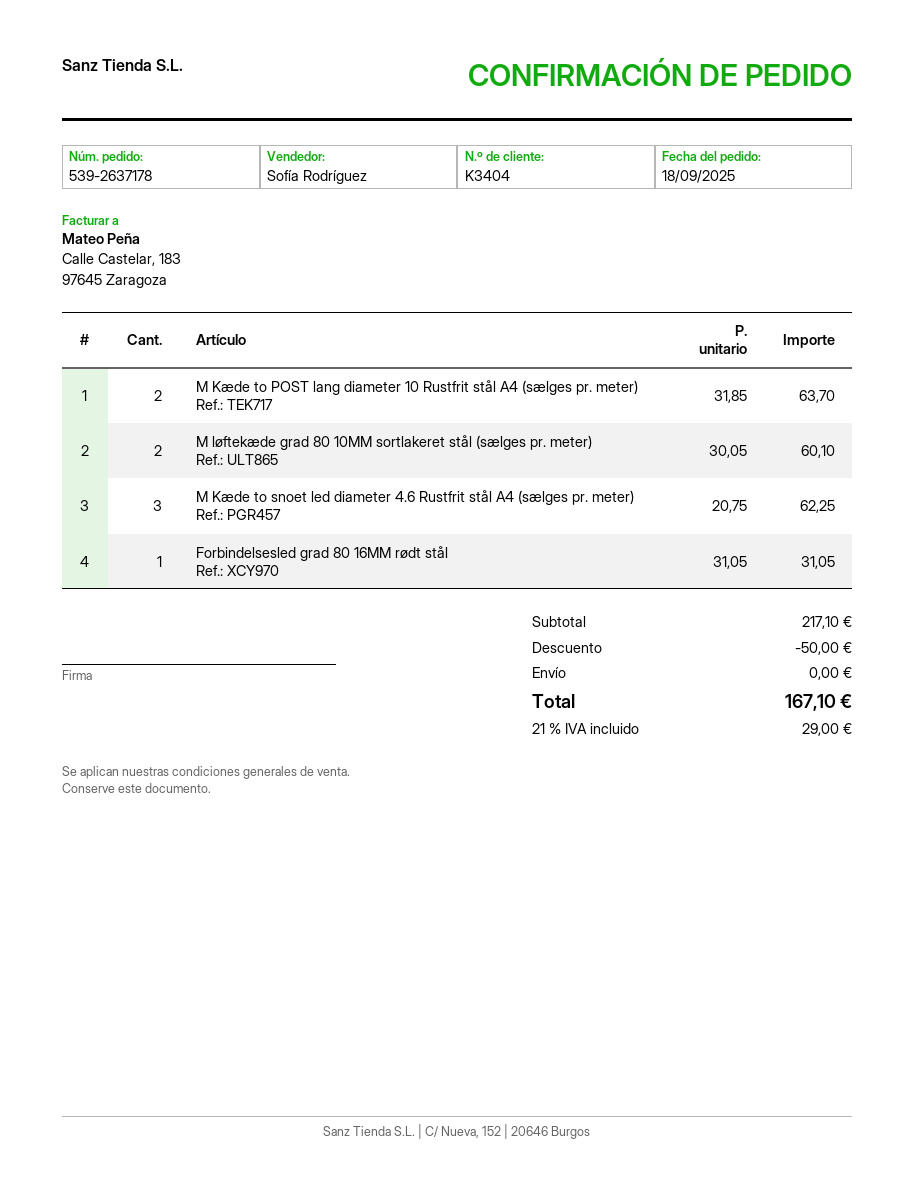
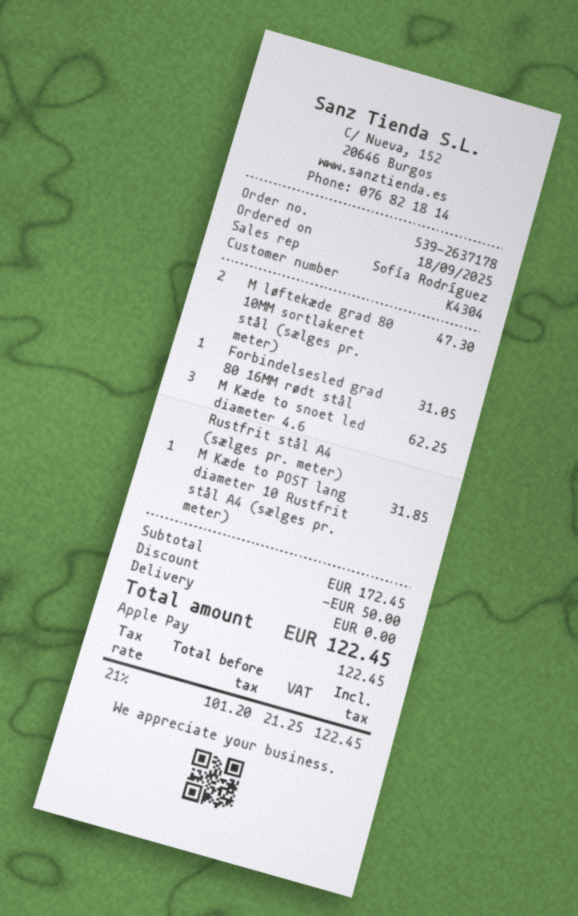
customer number: K3404 -> K4304
M Kæde to POST lang diameter 10 Rustfrit stål A4 (sælges pr. meter): 2 for 63.70 -> 1 for 31.85
M løftekæde grad 80 10MM sortlakeret stål (sælges pr. meter): 2 for 60.10 -> 2 for 47.30
subtotal: 217.10 -> 172.45
tax: 21% = 29.00 -> 21% = 21.25
total: 167.10 -> 122.45

